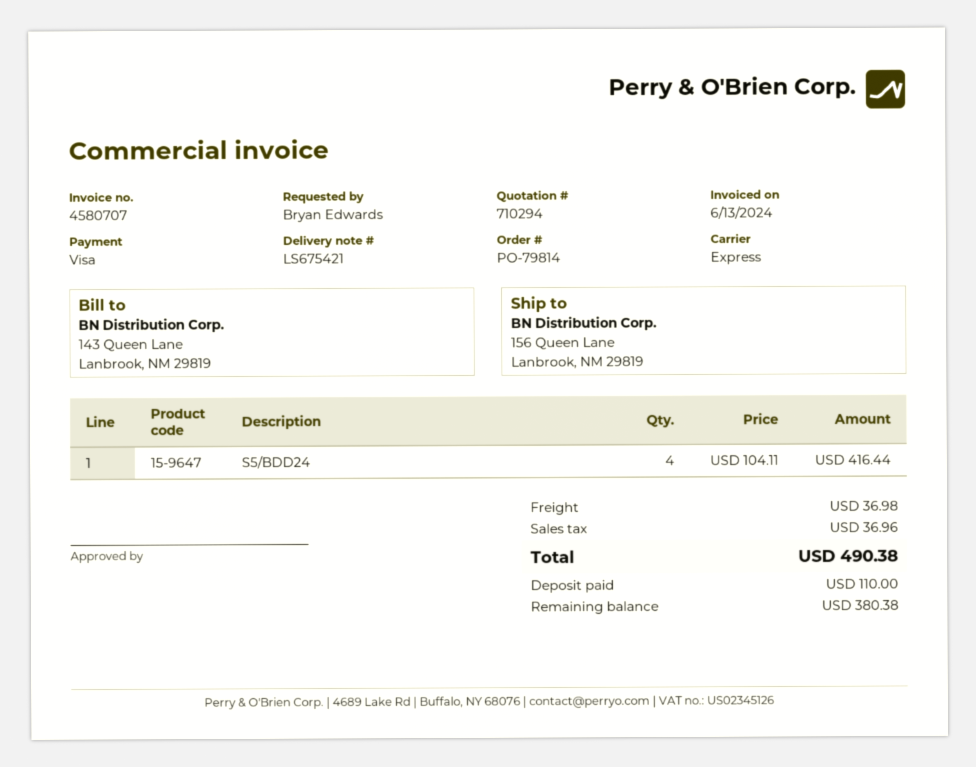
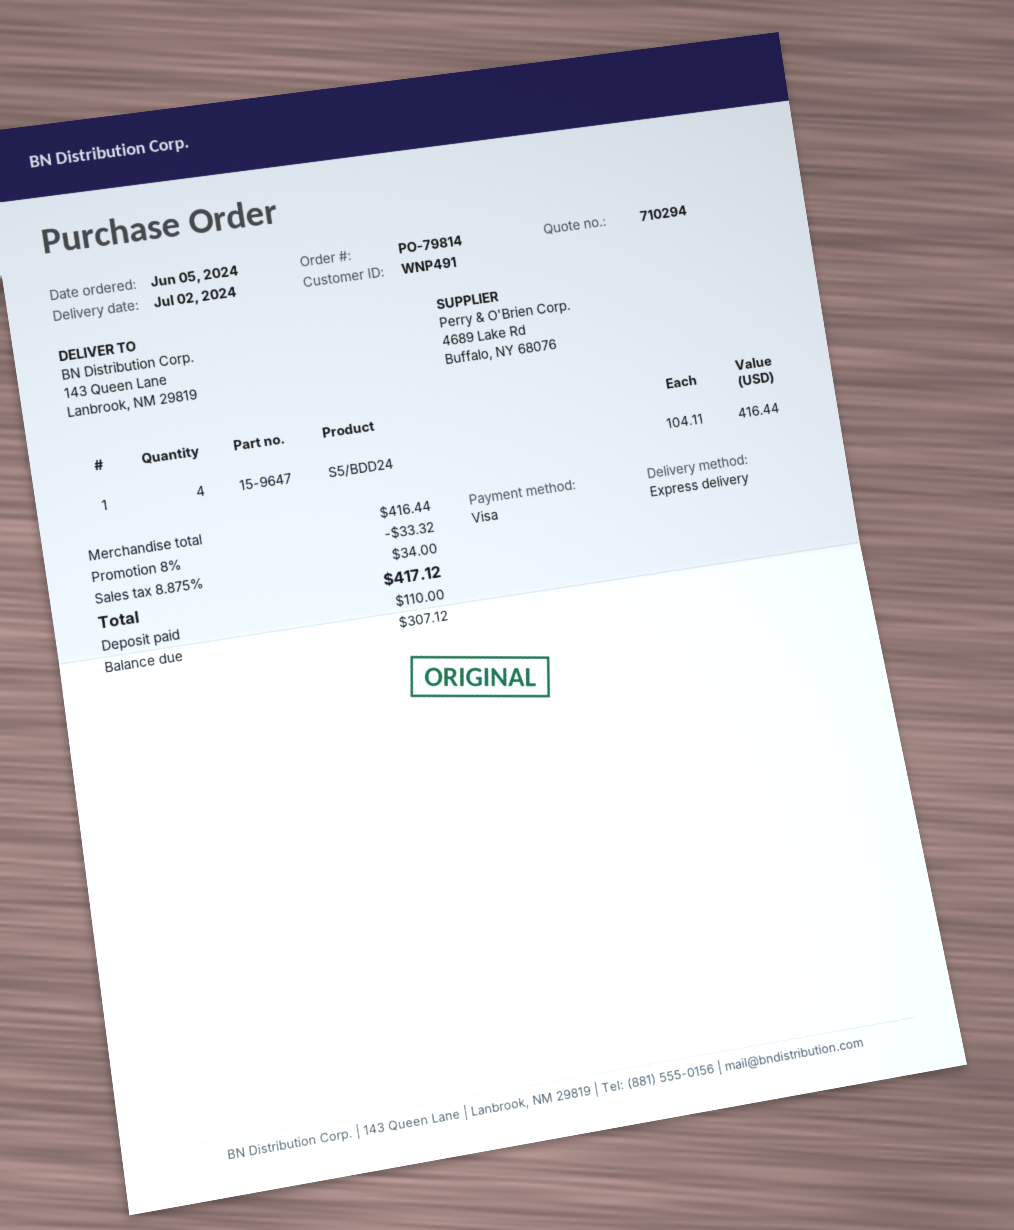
ship to: 156 Queen Lane, Lanbrook, NM 29819 -> 143 Queen Lane, Lanbrook, NM 29819
discount: none -> 8% = 33.32
shipping: 36.98 -> none
tax: 36.96 -> 34.00
total: 490.38 -> 417.12
balance: 380.38 -> 307.12

